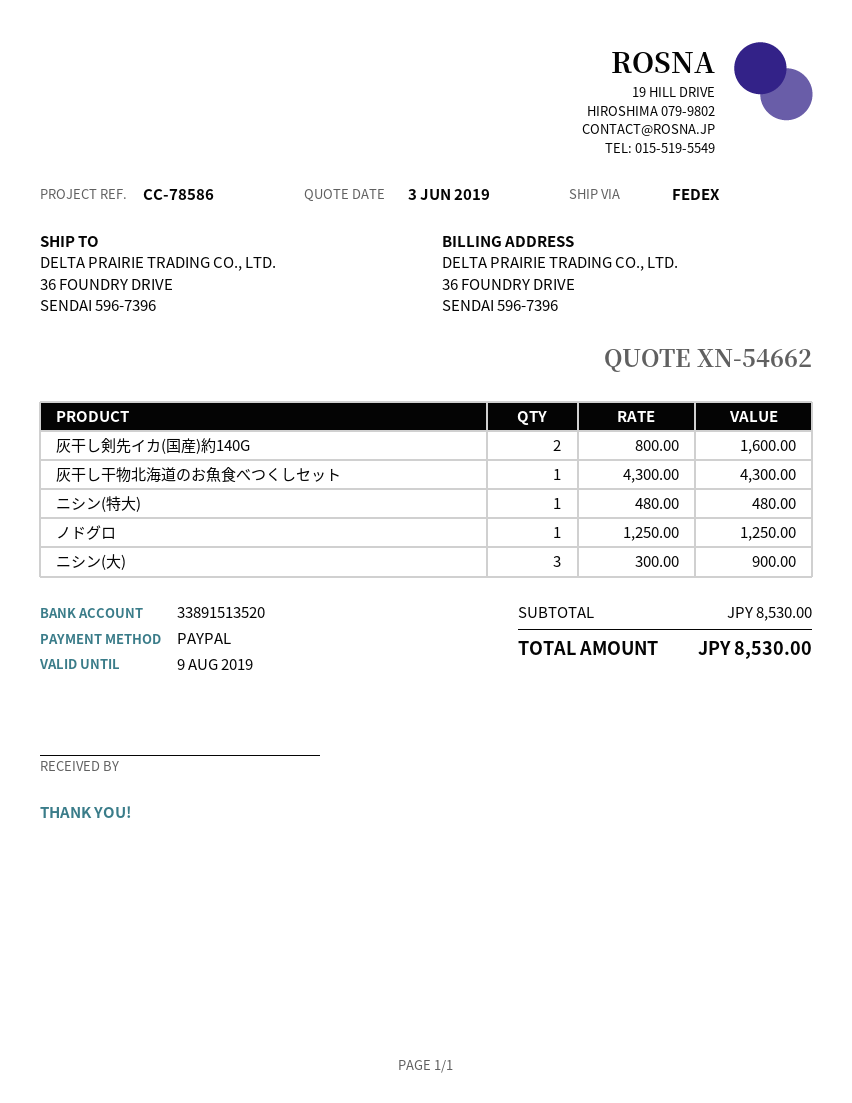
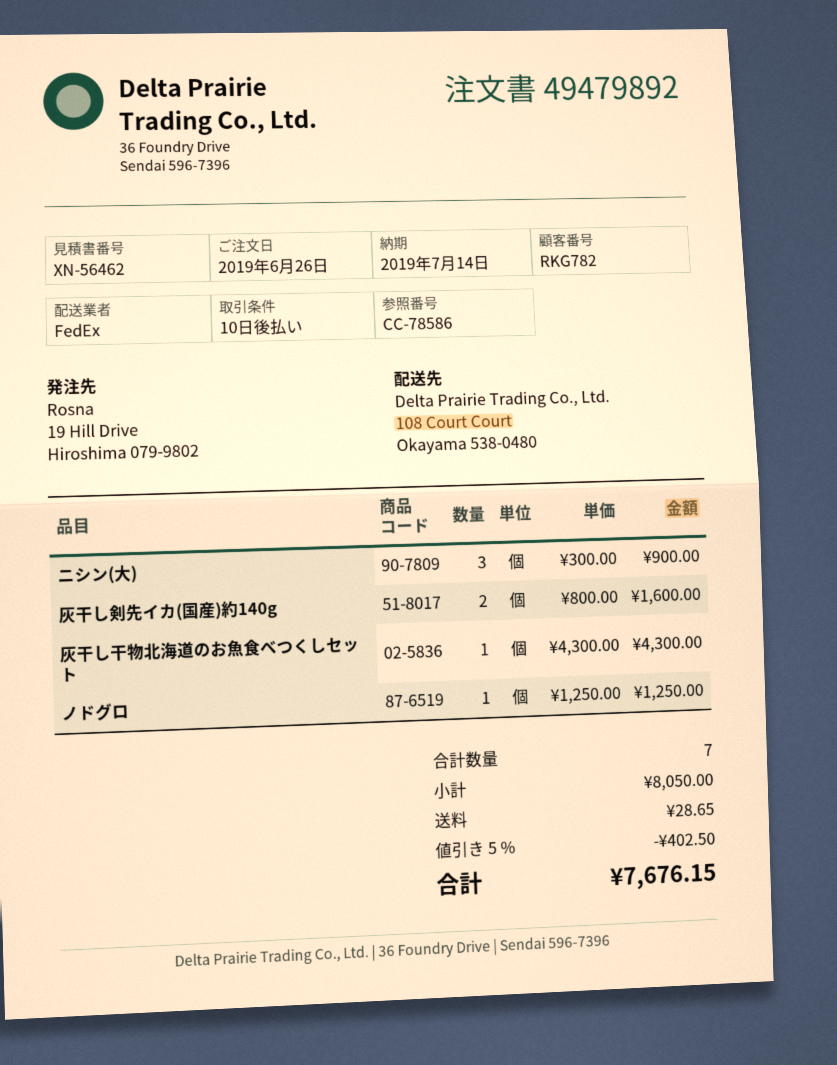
quote number: XN-54662 -> XN-56462
ship to: 36 FOUNDRY DRIVE, SENDAI 596-7396 -> 108 Court Court, Okayama 538-0480
ニシン(特大): 1 x 480.00 = 480.00 -> none
subtotal: 8530.00 -> 8050.00
discount: none -> 5% = 402.50
shipping: none -> 28.65
total: 8530.00 -> 7676.15

